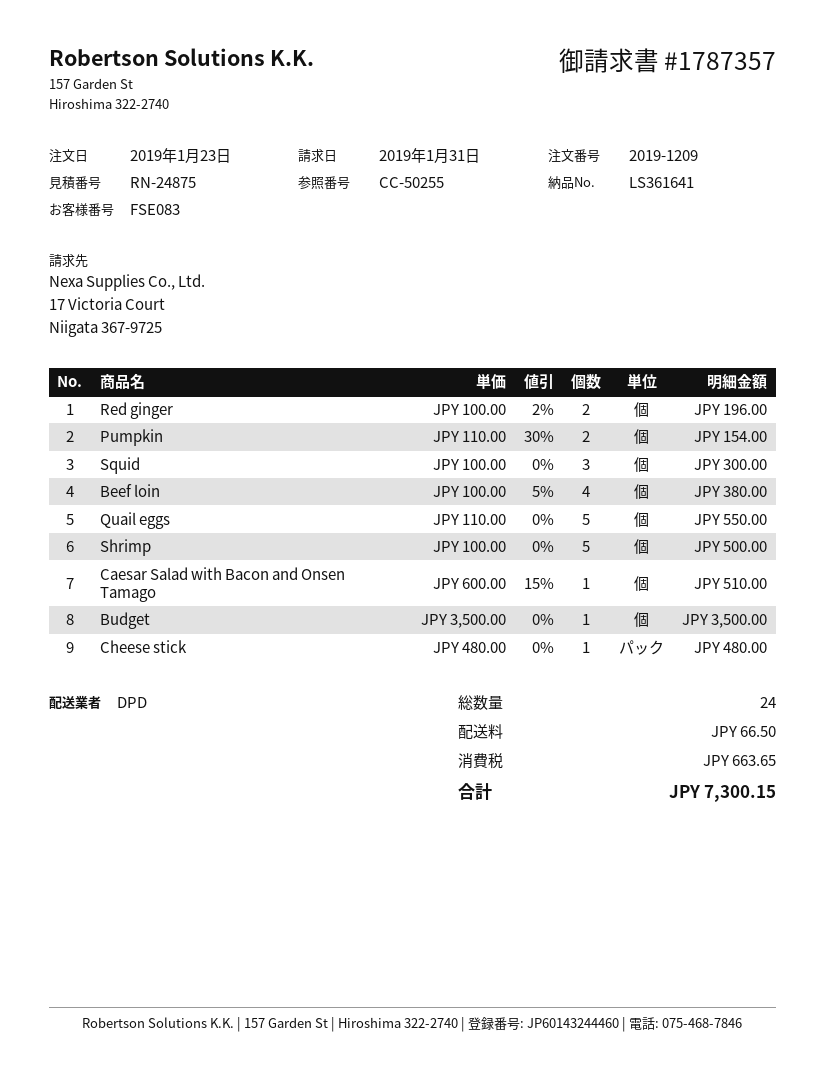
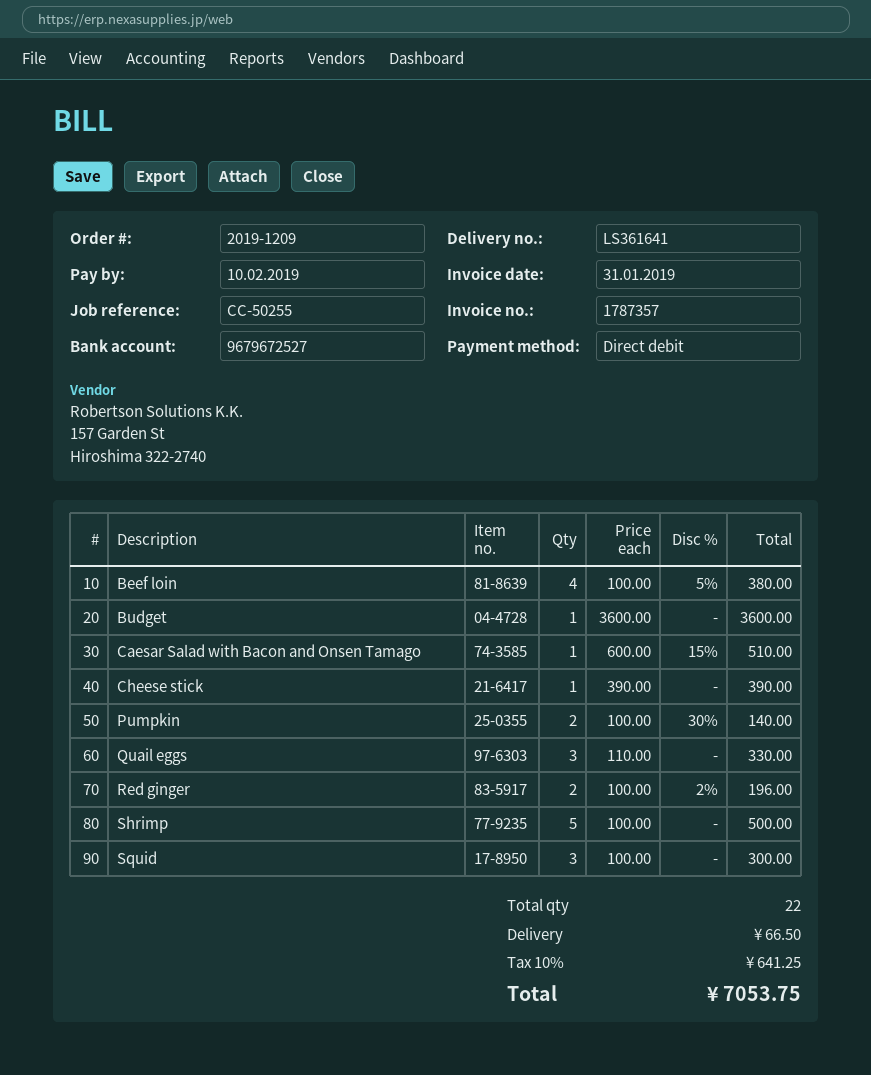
Pumpkin: 2 x 110.00 - 30% = 154.00 -> 2 x 100.00 - 30% = 140.00
Quail eggs: 5 x 110.00 = 550.00 -> 3 x 110.00 = 330.00
Budget: 1 x 3500.00 = 3500.00 -> 1 x 3600.00 = 3600.00
Cheese stick: 1 x 480.00 = 480.00 -> 1 x 390.00 = 390.00
total quantity: 24 -> 22
tax: 663.65 -> 641.25
total: 7300.15 -> 7053.75

